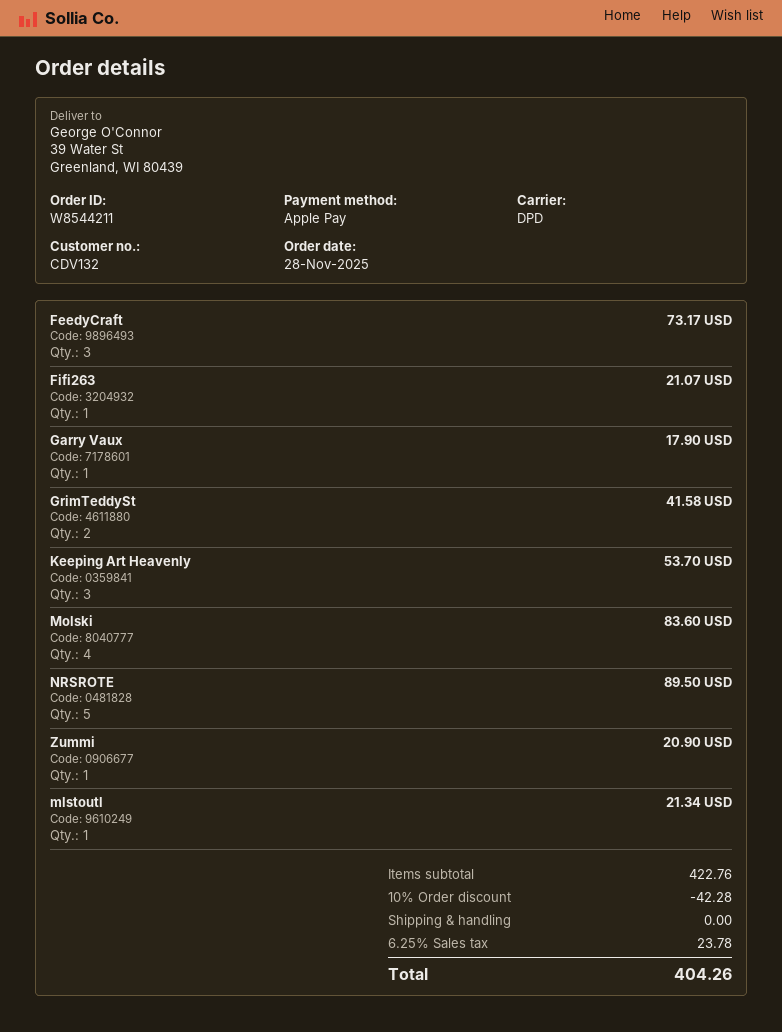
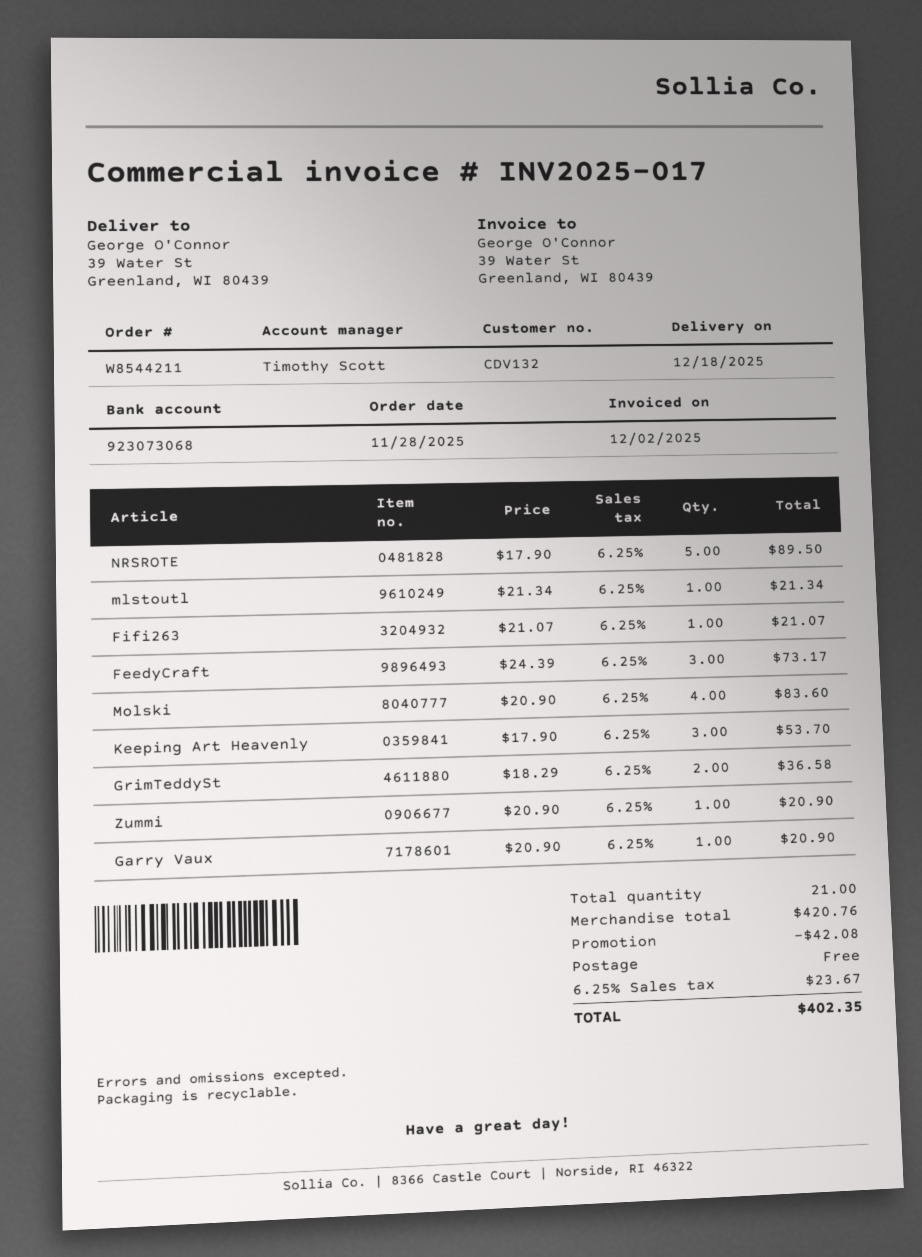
Garry Vaux: 1 for 17.90 -> 1 for 20.90
GrimTeddySt: 2 for 41.58 -> 2 for 36.58
subtotal: 422.76 -> 420.76
discount: 42.28 -> 42.08
tax: 6.25% = 23.78 -> 6.25% = 23.67
total: 404.26 -> 402.35

